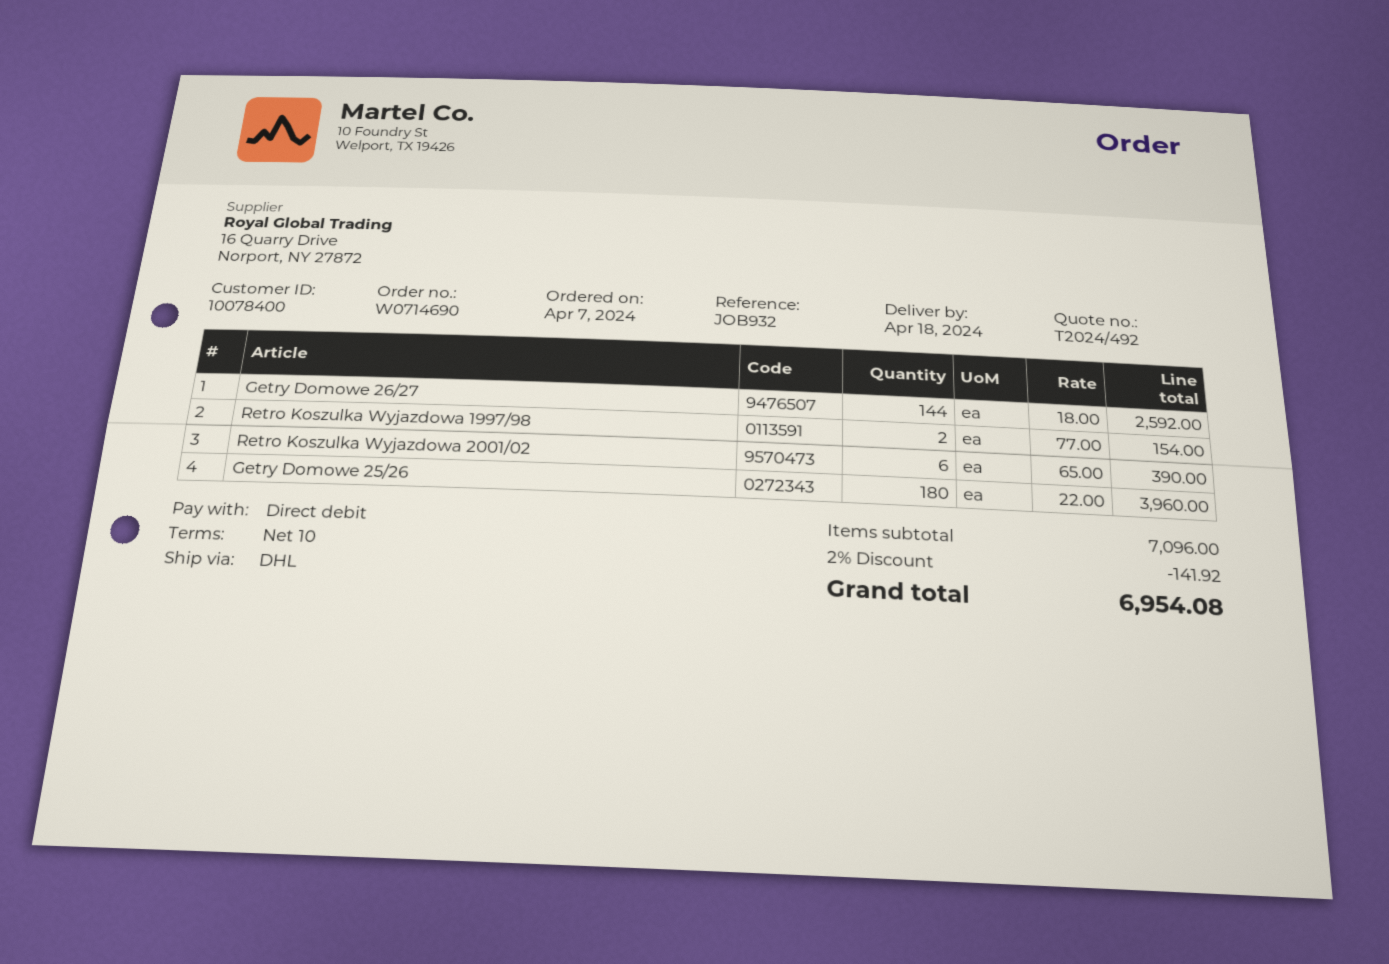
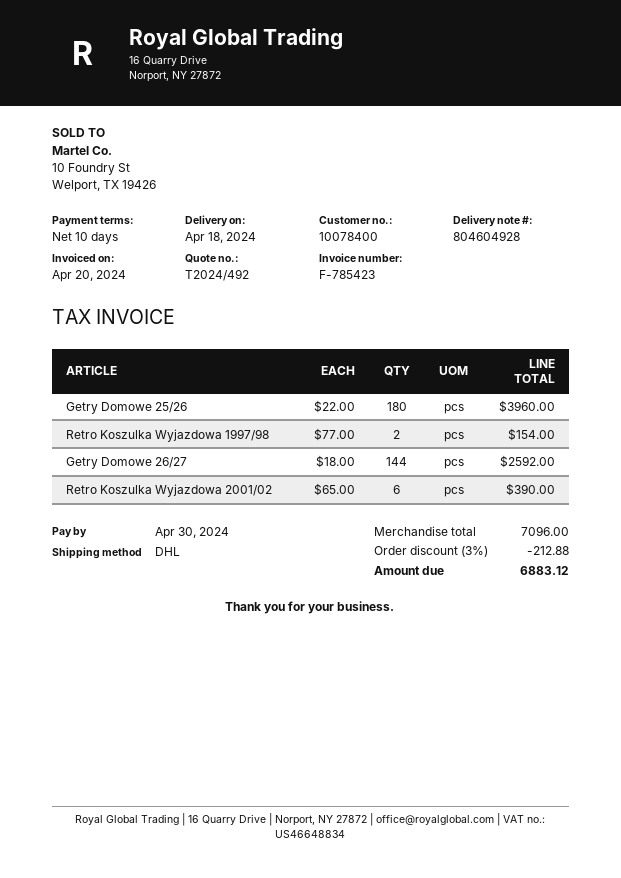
discount: 2% = 141.92 -> 3% = 212.88
total: 6954.08 -> 6883.12

